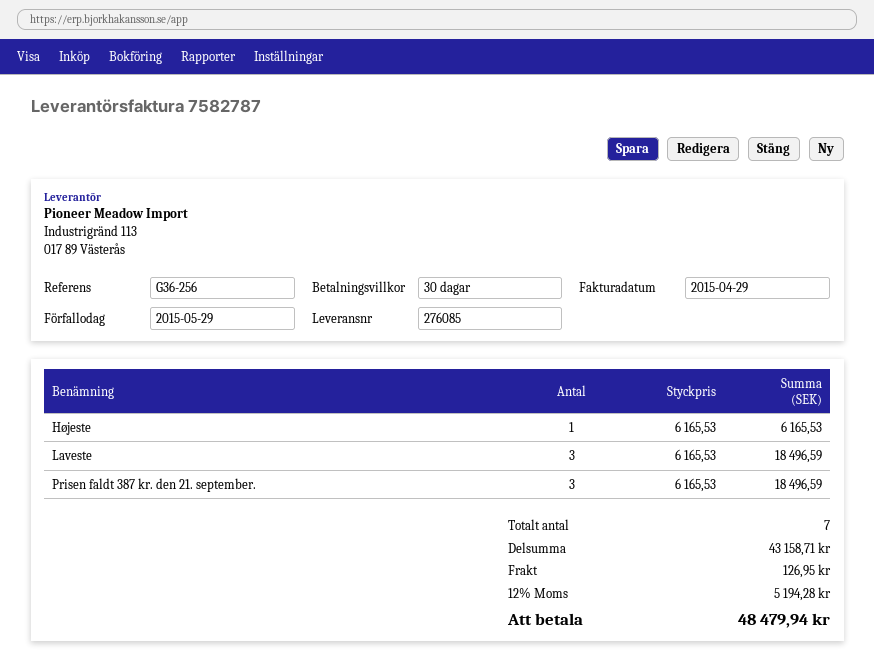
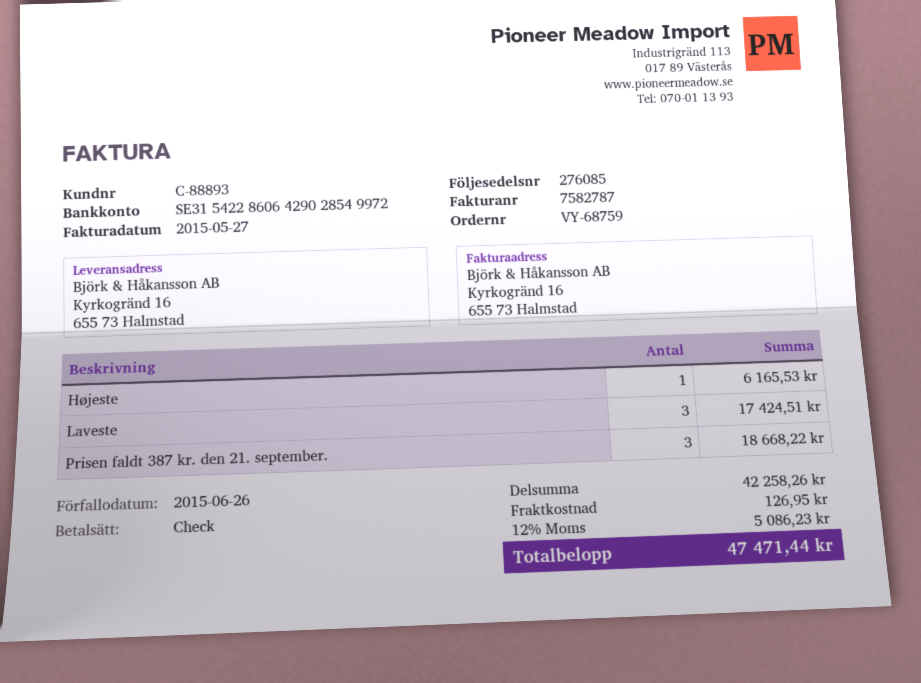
invoice date: 2015-04-29 -> 2015-05-27
due date: 2015-05-29 -> 2015-06-26
Laveste: 3 for 18496.59 -> 3 for 17424.51
Prisen faldt 387 kr. den 21. september.: 3 for 18496.59 -> 3 for 18668.22
subtotal: 43158.71 -> 42258.26
tax: 12% = 5194.28 -> 12% = 5086.23
total: 48479.94 -> 47471.44

